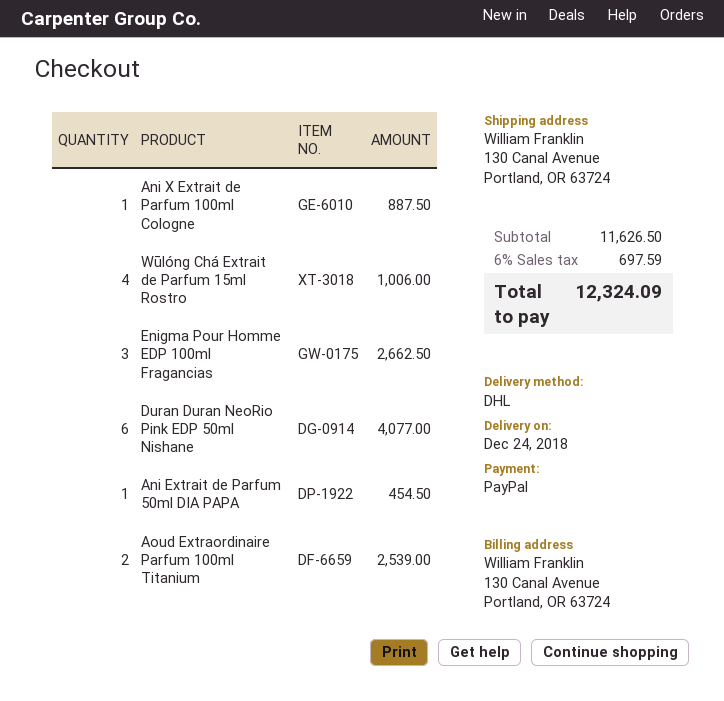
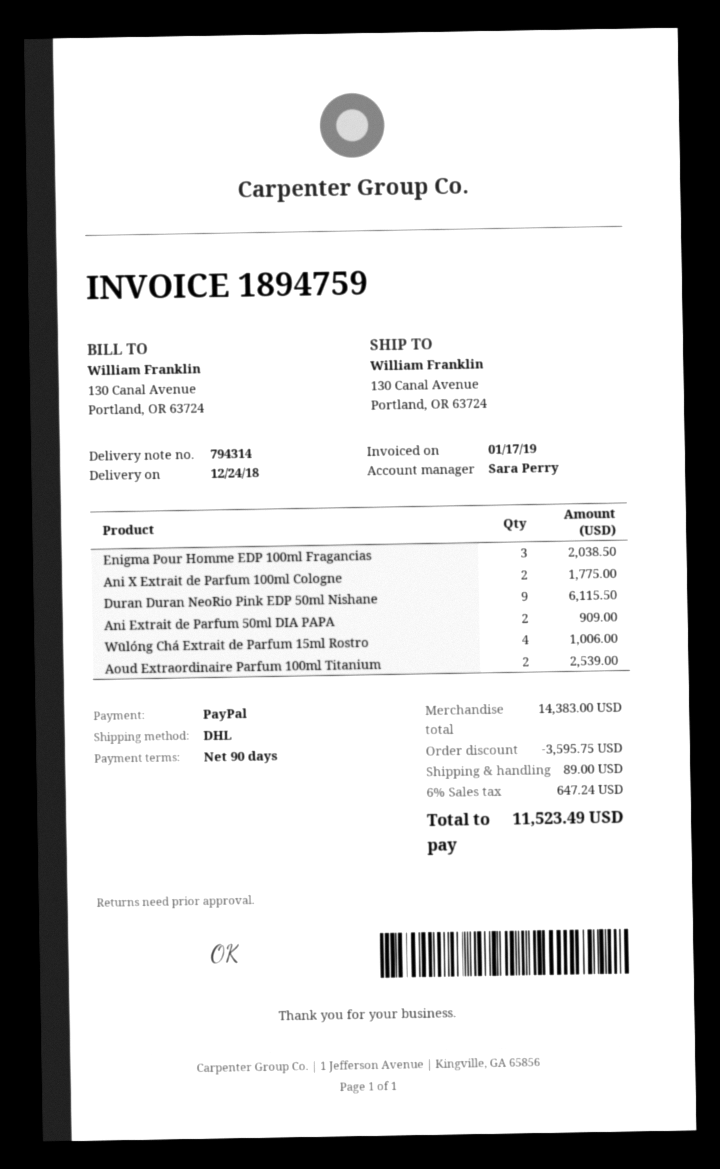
Ani X Extrait de Parfum 100ml Cologne: 1 for 887.50 -> 2 for 1775.00
Enigma Pour Homme EDP 100ml Fragancias: 3 for 2662.50 -> 3 for 2038.50
Duran Duran NeoRio Pink EDP 50ml Nishane: 6 for 4077.00 -> 9 for 6115.50
Ani Extrait de Parfum 50ml DIA PAPA: 1 for 454.50 -> 2 for 909.00
subtotal: 11626.50 -> 14383.00
discount: none -> 3595.75
shipping: none -> 89.00
tax: 6% = 697.59 -> 6% = 647.24
total: 12324.09 -> 11523.49

